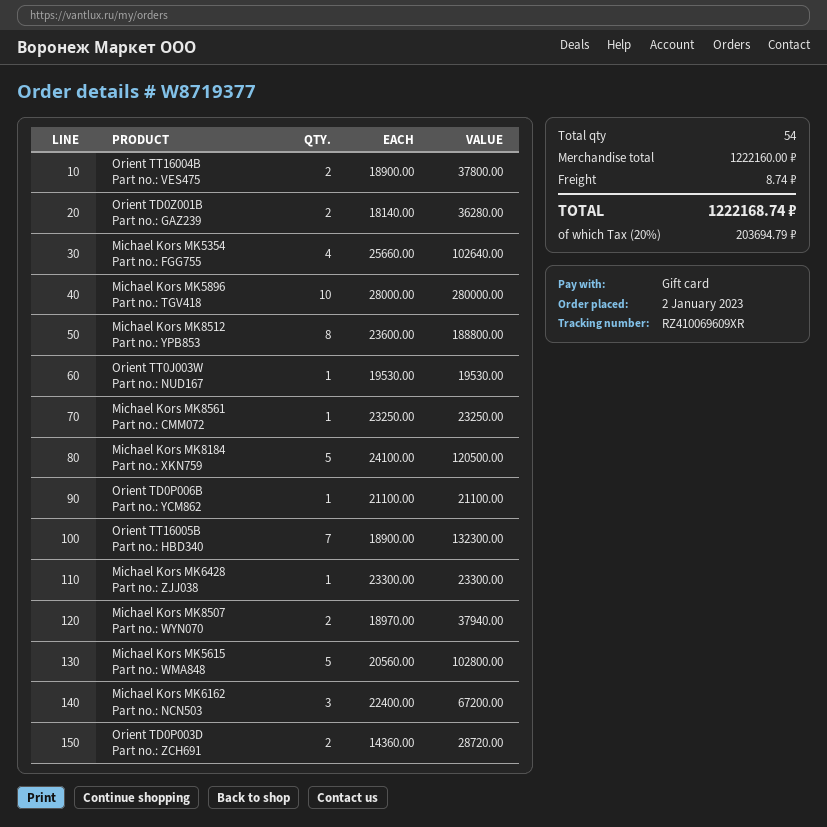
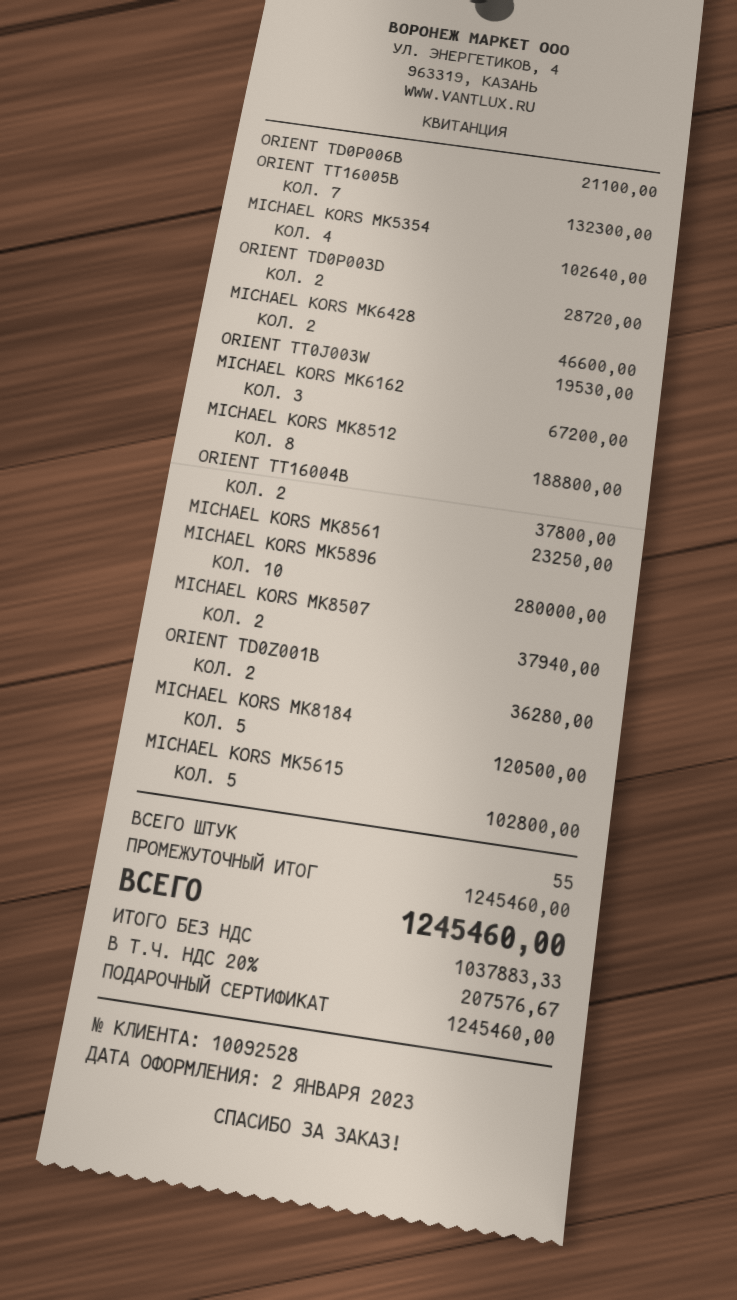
Michael Kors MK6428: 1 for 23300.00 -> 2 for 46600.00
total quantity: 54 -> 55
subtotal: 1222160.00 -> 1245460.00
shipping: 8.74 -> none
tax: 20% = 203694.79 -> 20% = 207576.67
total: 1222168.74 -> 1245460.00

